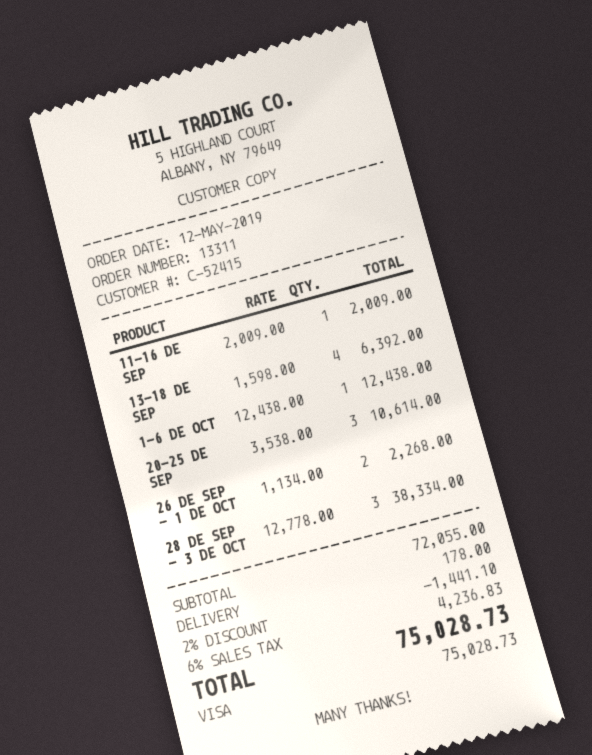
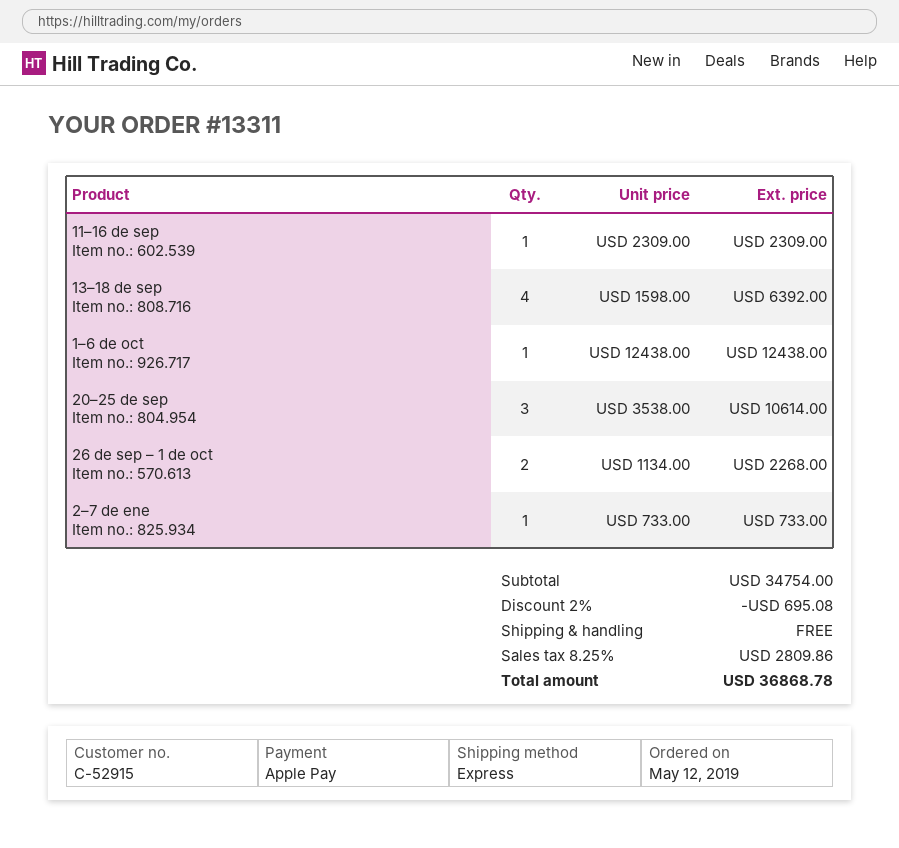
customer number: C-52415 -> C-52915
payment method: Visa -> Apple Pay
11–16 DE SEP: 1 x 2009.00 = 2009.00 -> 1 x 2309.00 = 2309.00
28 DE SEP – 3 DE OCT: 3 x 12778.00 = 38334.00 -> none
2–7 de ene: none -> 1 x 733.00 = 733.00
subtotal: 72055.00 -> 34754.00
discount: 2% = 1441.10 -> 2% = 695.08
shipping: 178.00 -> 0.00
tax: 6% = 4236.83 -> 8.25% = 2809.86
total: 75028.73 -> 36868.78

